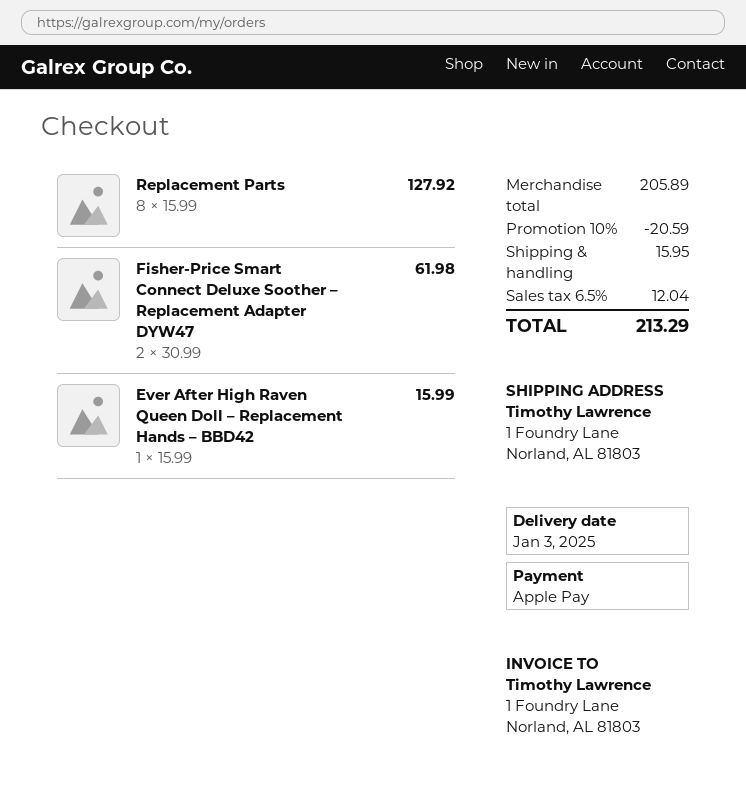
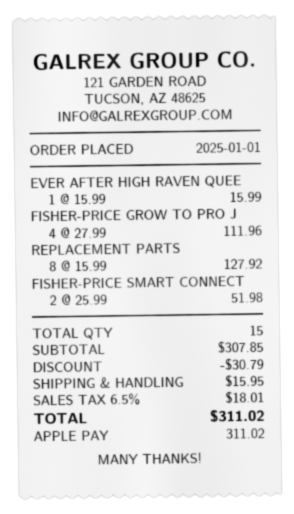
Fisher-Price Smart Connect Deluxe Soother – Replacement Adapter DYW47: 2 x 30.99 = 61.98 -> 2 x 25.99 = 51.98
FISHER-PRICE GROW TO PRO J: none -> 4 x 27.99 = 111.96
subtotal: 205.89 -> 307.85
discount: 20.59 -> 30.79
tax: 6.5% = 12.04 -> 6.5% = 18.01
total: 213.29 -> 311.02

